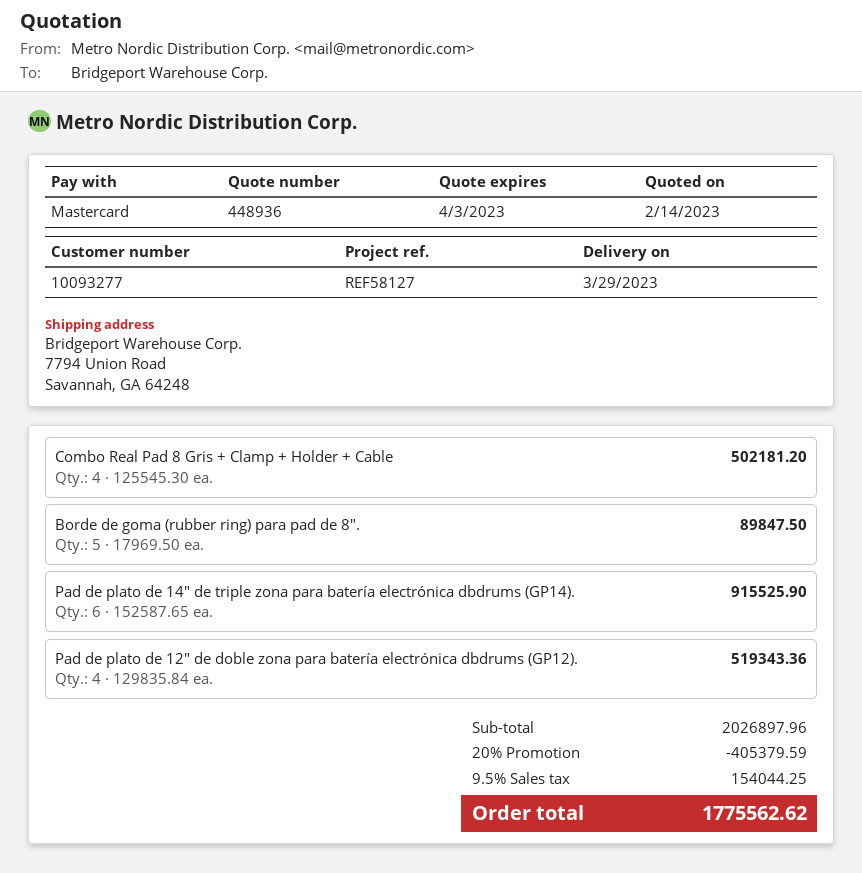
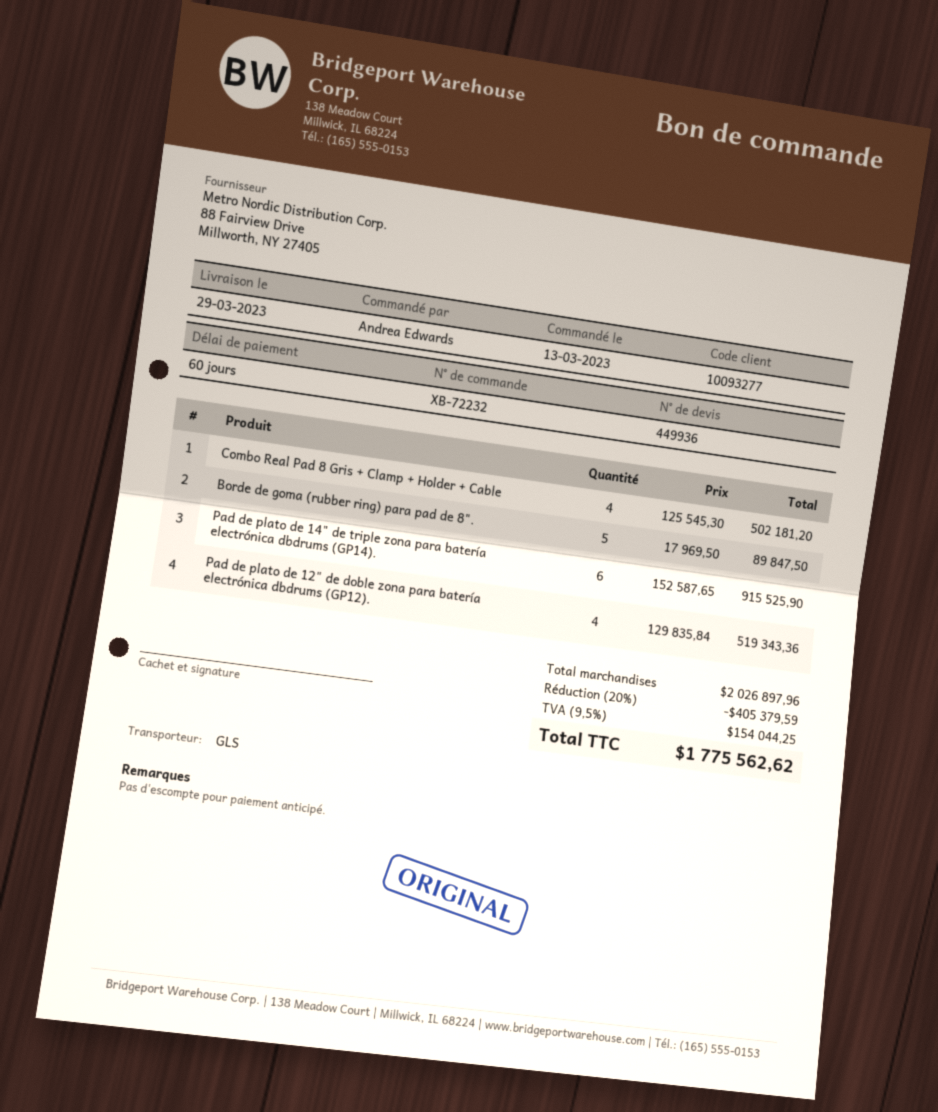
quote number: 448936 -> 449936

